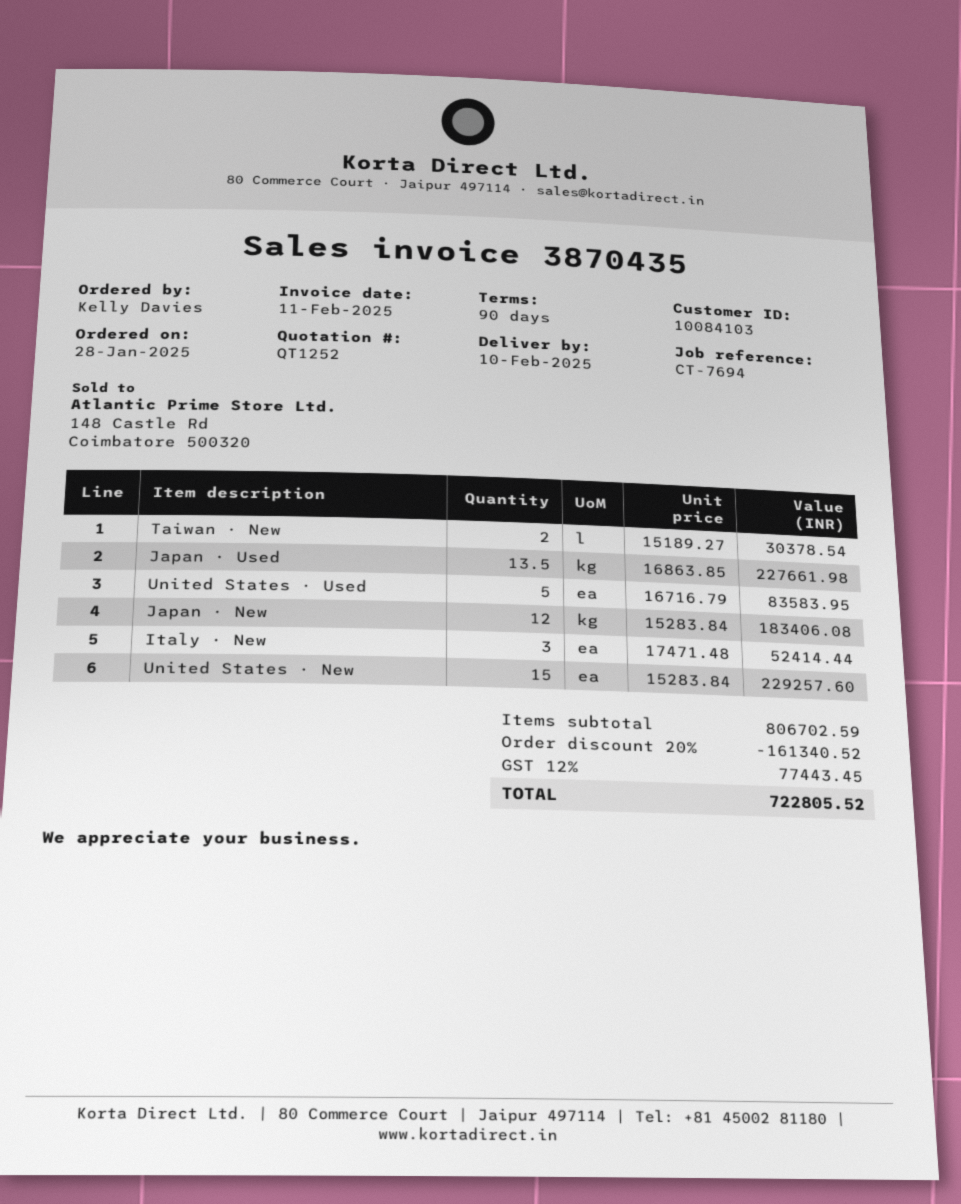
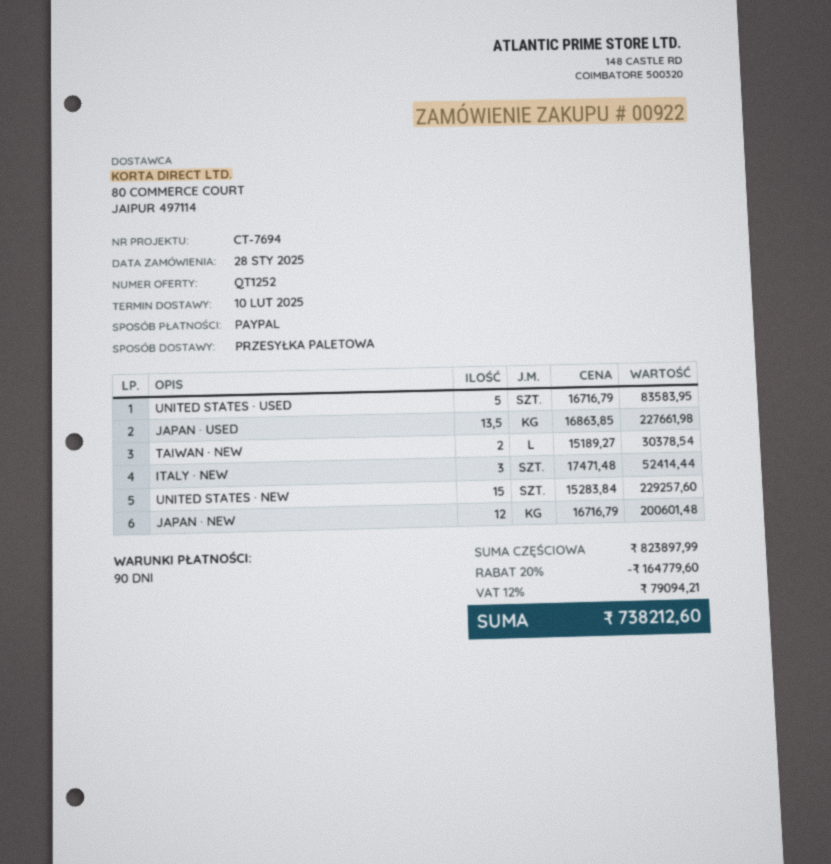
Japan · New: 12 x 15283.84 = 183406.08 -> 12 x 16716.79 = 200601.48
subtotal: 806702.59 -> 823897.99
discount: 20% = 161340.52 -> 20% = 164779.60
tax: 12% = 77443.45 -> 12% = 79094.21
total: 722805.52 -> 738212.60

